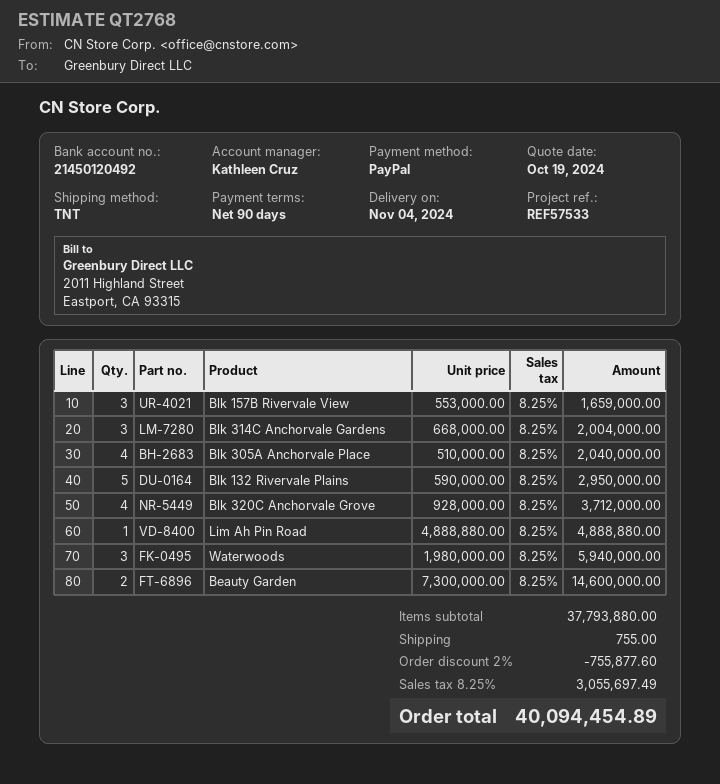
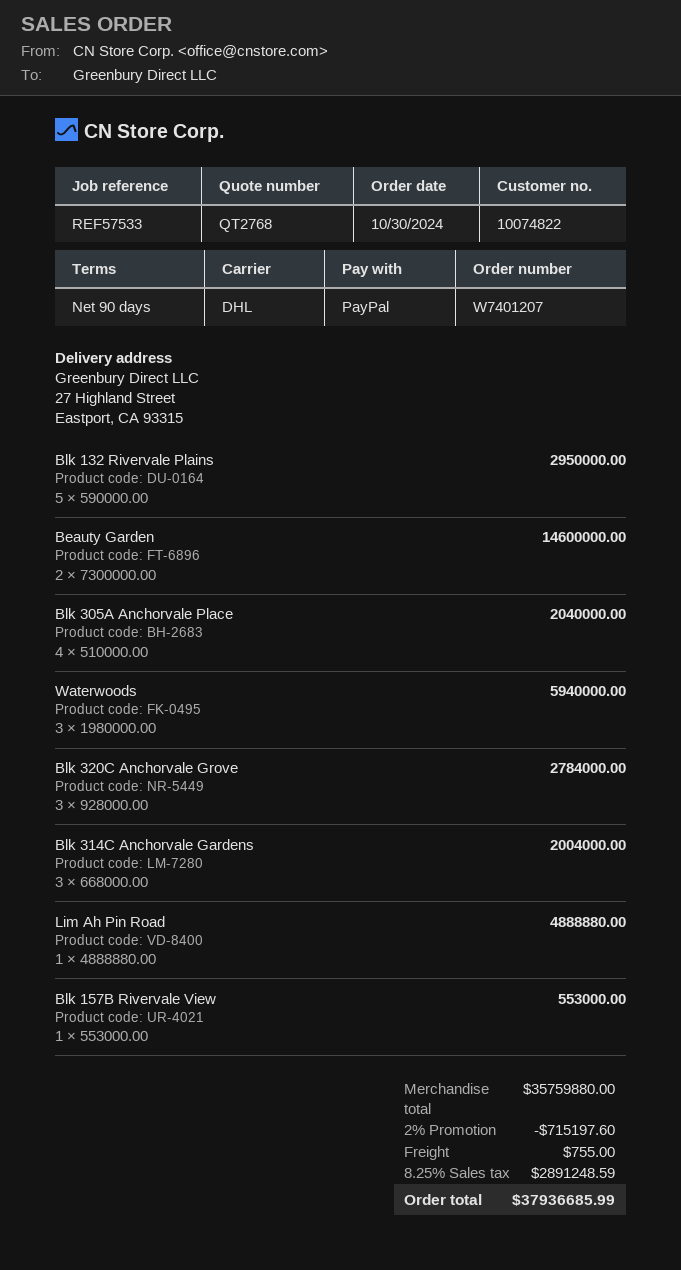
shipping method: TNT -> DHL
Blk 157B Rivervale View: 3 x 553000.00 = 1659000.00 -> 1 x 553000.00 = 553000.00
Blk 320C Anchorvale Grove: 4 x 928000.00 = 3712000.00 -> 3 x 928000.00 = 2784000.00
subtotal: 37793880.00 -> 35759880.00
discount: 2% = 755877.60 -> 2% = 715197.60
tax: 8.25% = 3055697.49 -> 8.25% = 2891248.59
total: 40094454.89 -> 37936685.99

